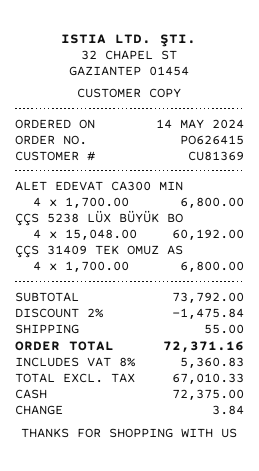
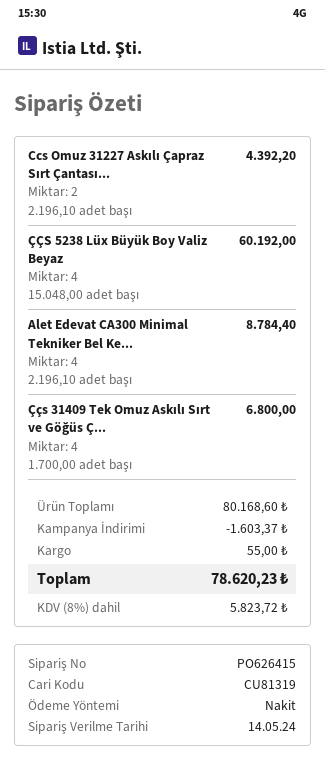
customer number: CU81369 -> CU81319
ALET EDEVAT CA300 MIN: 4 x 1700.00 = 6800.00 -> 4 x 2196.10 = 8784.40
Ccs Omuz 31227 Askılı Çapraz Sırt Çantası...: none -> 2 x 2196.10 = 4392.20
subtotal: 73792.00 -> 80168.60
discount: 1475.84 -> 1603.37
tax: 8% = 5360.83 -> 8% = 5823.72
total: 72371.16 -> 78620.23

